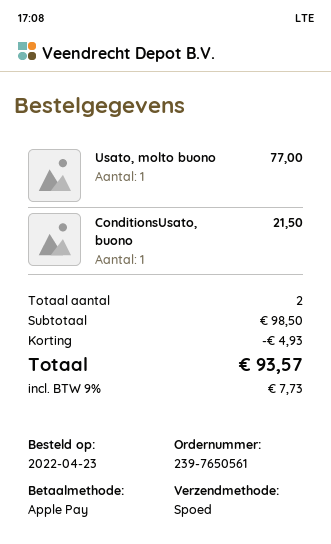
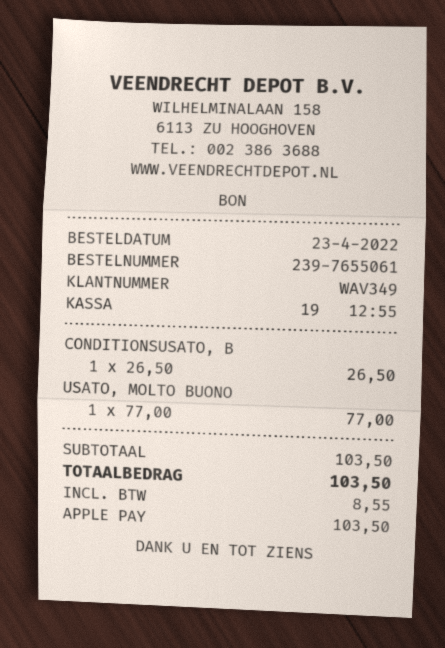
order number: 239-7650561 -> 239-7655061
ConditionsUsato, buono: 1 for 21.50 -> 1 for 26.50
subtotal: 98.50 -> 103.50
discount: 4.93 -> none
tax: 7.73 -> 8.55
total: 93.57 -> 103.50

